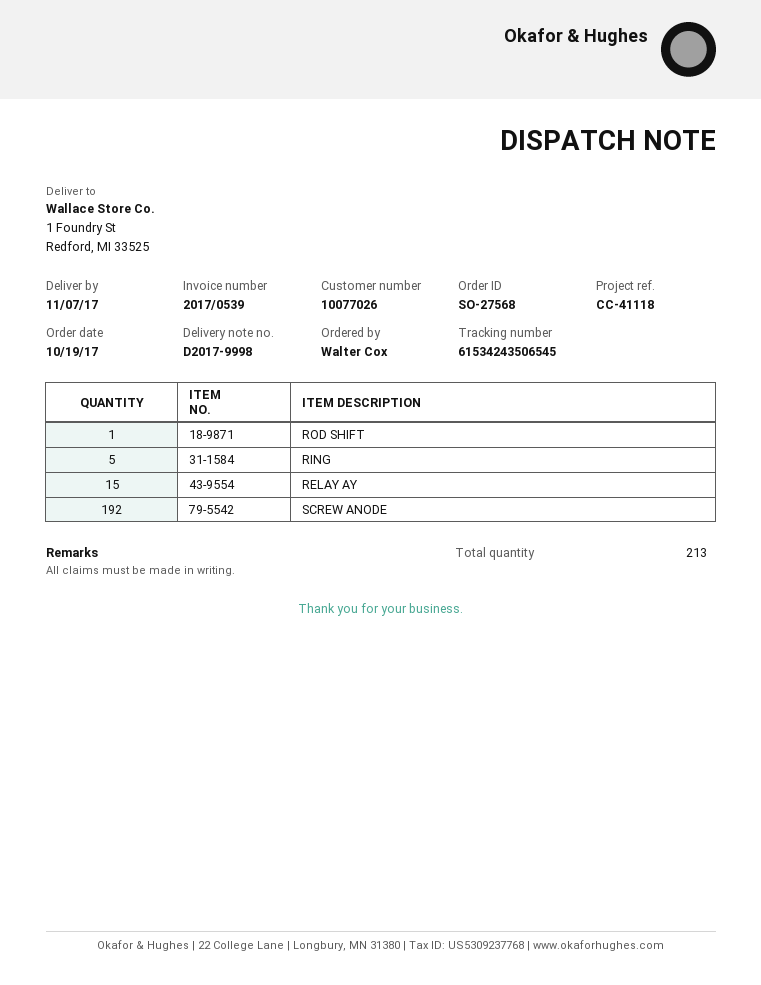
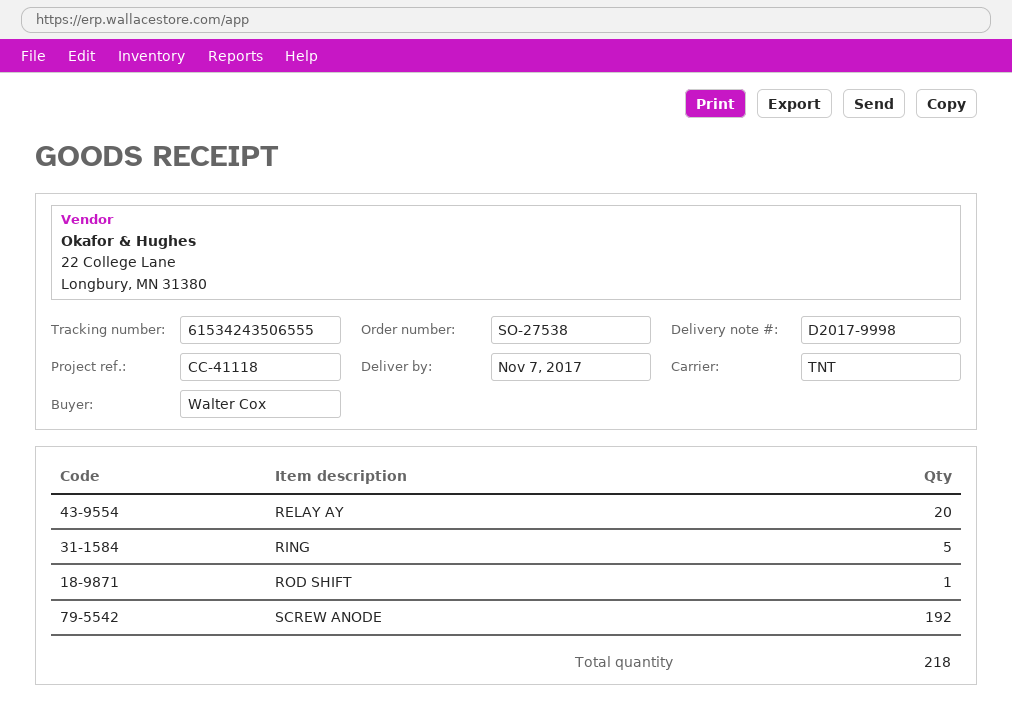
order number: SO-27568 -> SO-27538
tracking number: 61534243506545 -> 61534243506555
RELAY AY: 15 -> 20
total quantity: 213 -> 218

